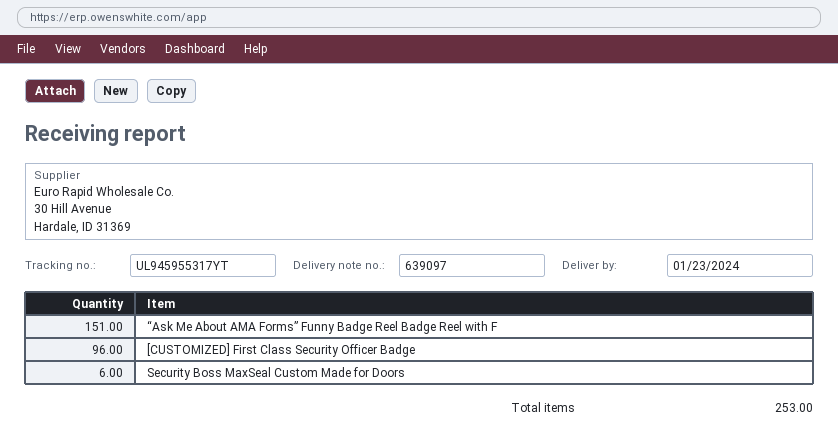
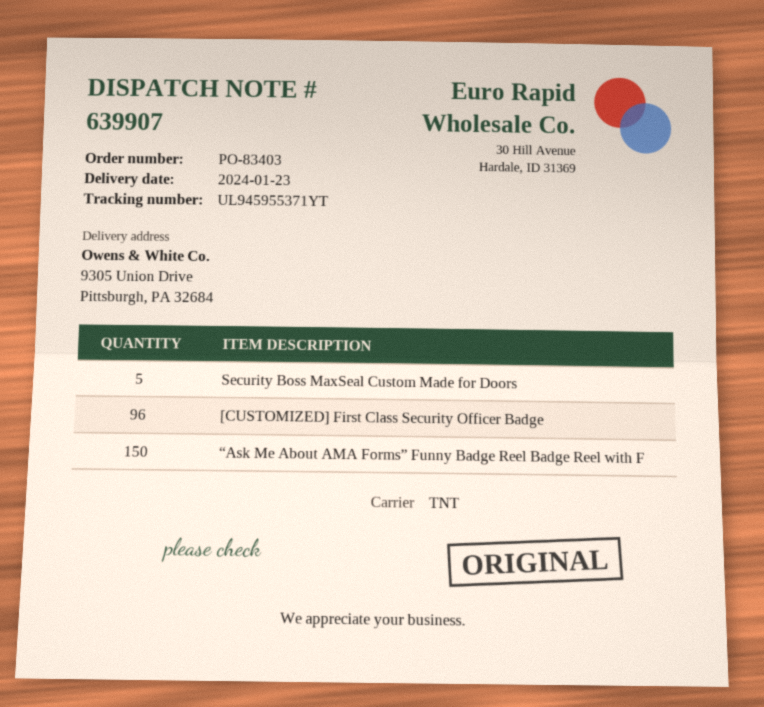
delivery note number: 639097 -> 639907
tracking number: UL945955317YT -> UL945955371YT
“Ask Me About AMA Forms” Funny Badge Reel Badge Reel with F: 151 -> 150
Security Boss MaxSeal Custom Made for Doors: 6 -> 5

